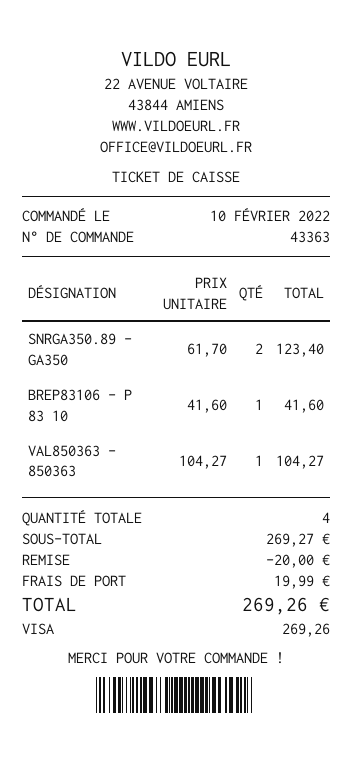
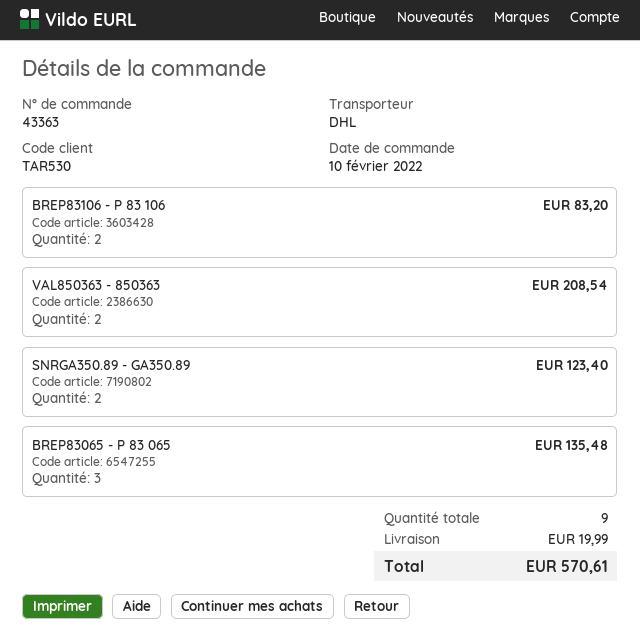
BREP83106 - P 83 10: 1 for 41.60 -> 2 for 83.20
VAL850363 - 850363: 1 for 104.27 -> 2 for 208.54
BREP83065 - P 83 065: none -> 3 for 135.48
total quantity: 4 -> 9
discount: 20.00 -> none
total: 269.26 -> 570.61

